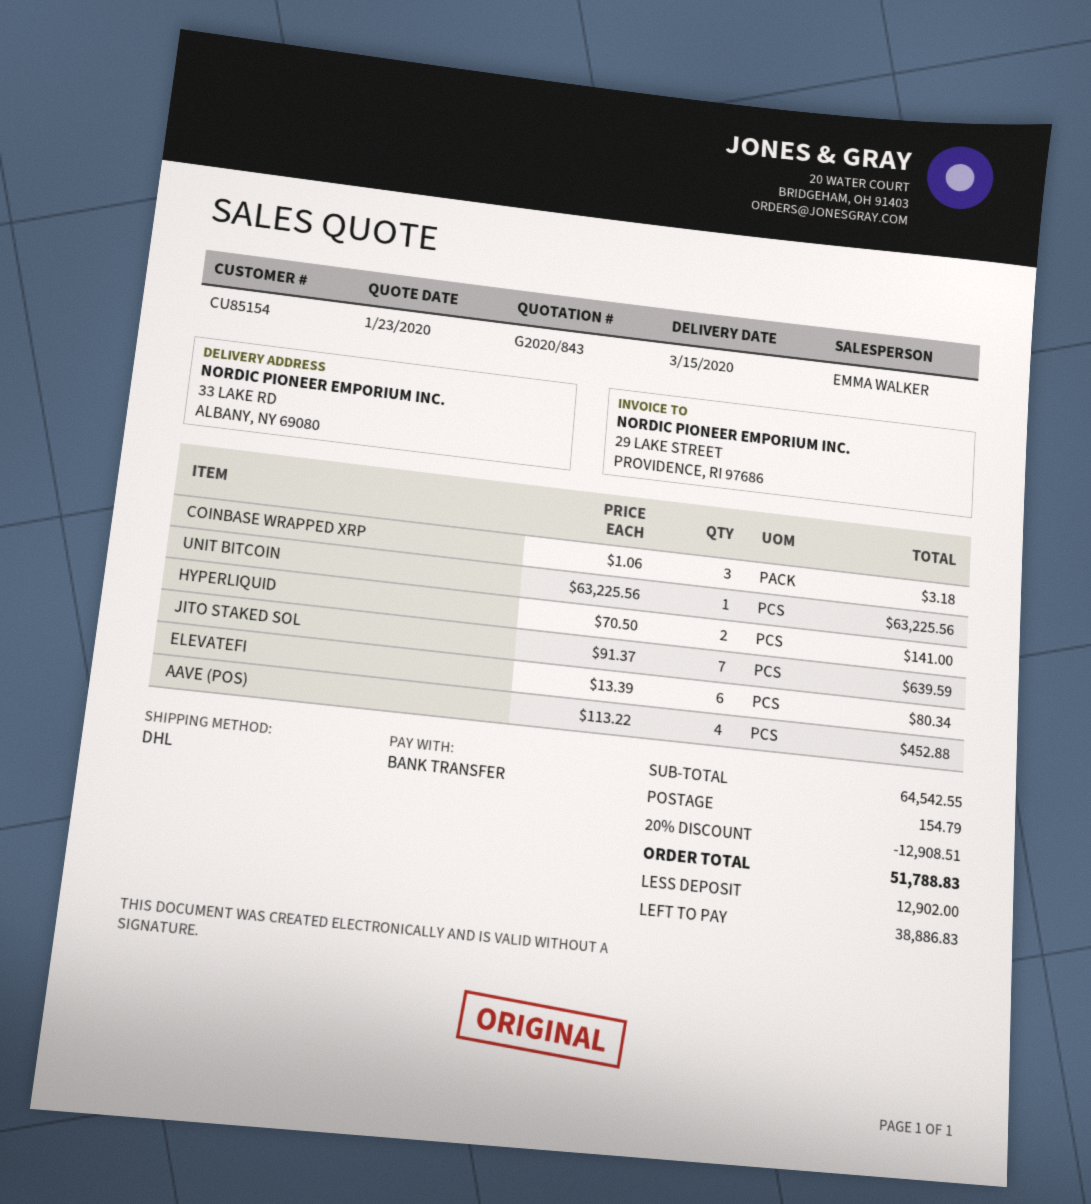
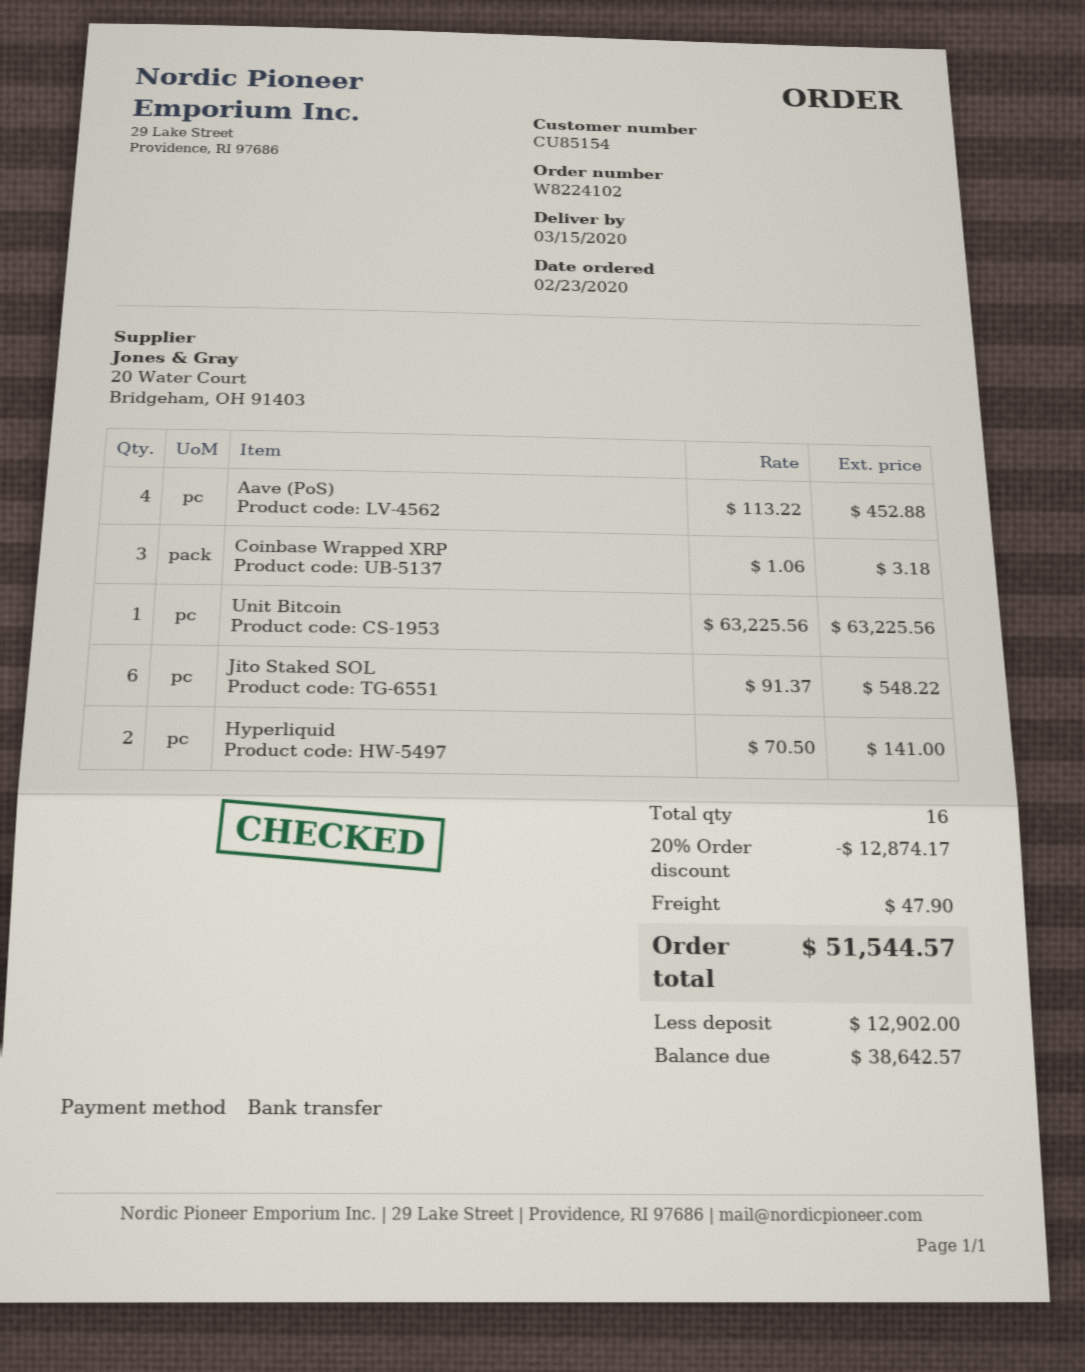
JITO STAKED SOL: 7 x 91.37 = 639.59 -> 6 x 91.37 = 548.22
ELEVATEFI: 6 x 13.39 = 80.34 -> none
discount: 20% = 12908.51 -> 20% = 12874.17
shipping: 154.79 -> 47.90
total: 51788.83 -> 51544.57
balance: 38886.83 -> 38642.57

